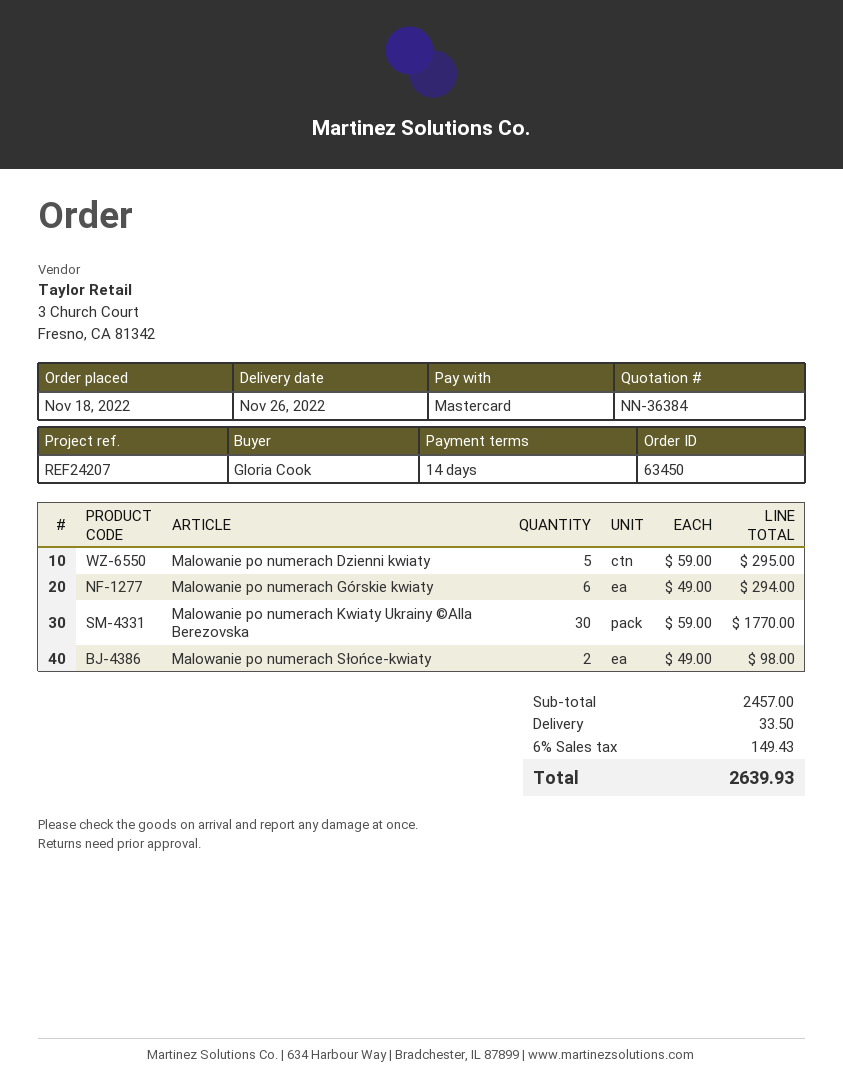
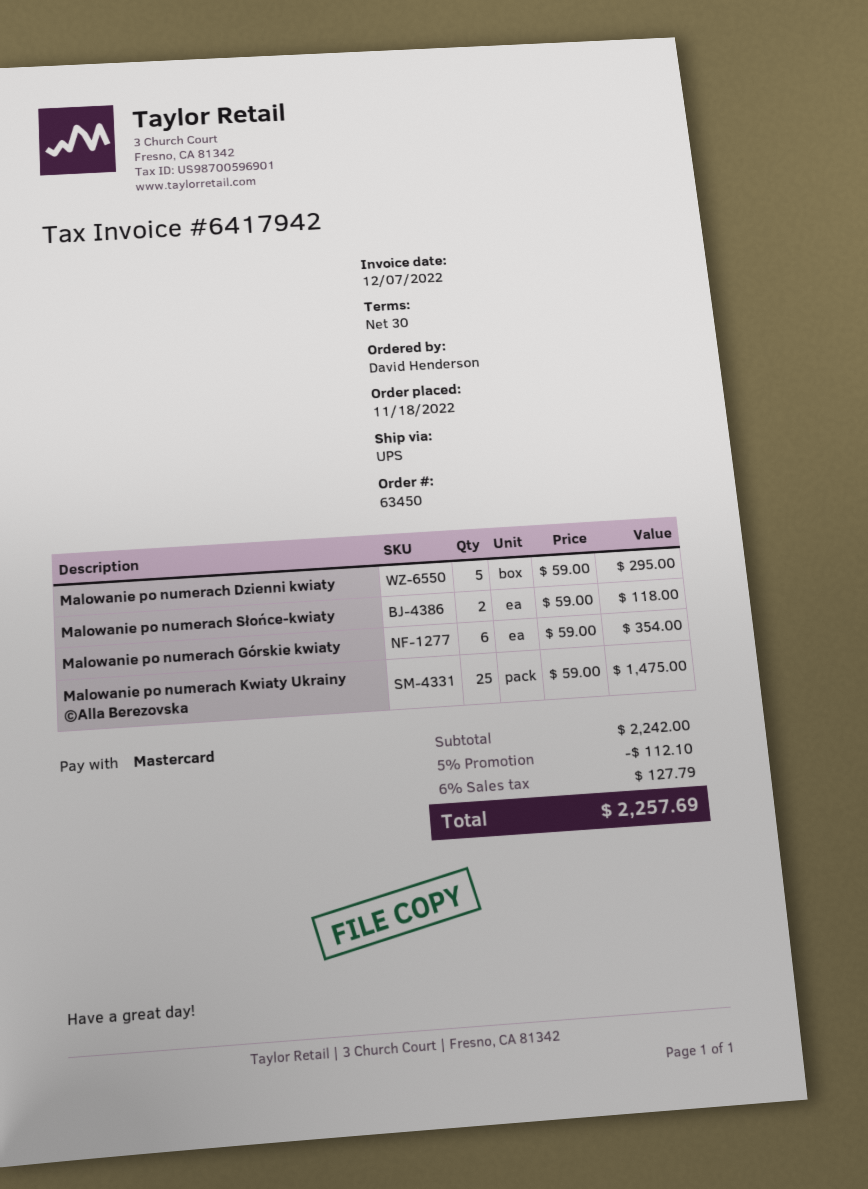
payment terms: 14 days -> 30 days
ordered by: Gloria Cook -> David Henderson
Malowanie po numerach Górskie kwiaty: 6 x 49.00 = 294.00 -> 6 x 59.00 = 354.00
Malowanie po numerach Kwiaty Ukrainy ©Alla Berezovska: 30 x 59.00 = 1770.00 -> 25 x 59.00 = 1475.00
Malowanie po numerach Słońce-kwiaty: 2 x 49.00 = 98.00 -> 2 x 59.00 = 118.00
subtotal: 2457.00 -> 2242.00
discount: none -> 5% = 112.10
shipping: 33.50 -> none
tax: 6% = 149.43 -> 6% = 127.79
total: 2639.93 -> 2257.69

